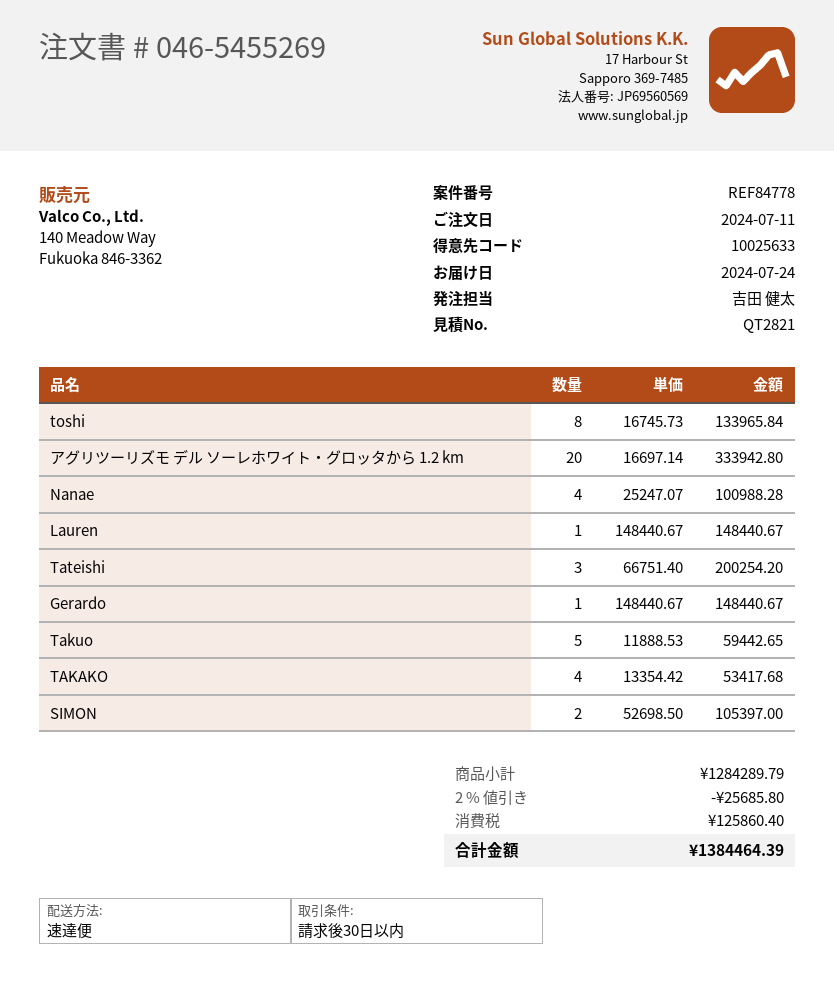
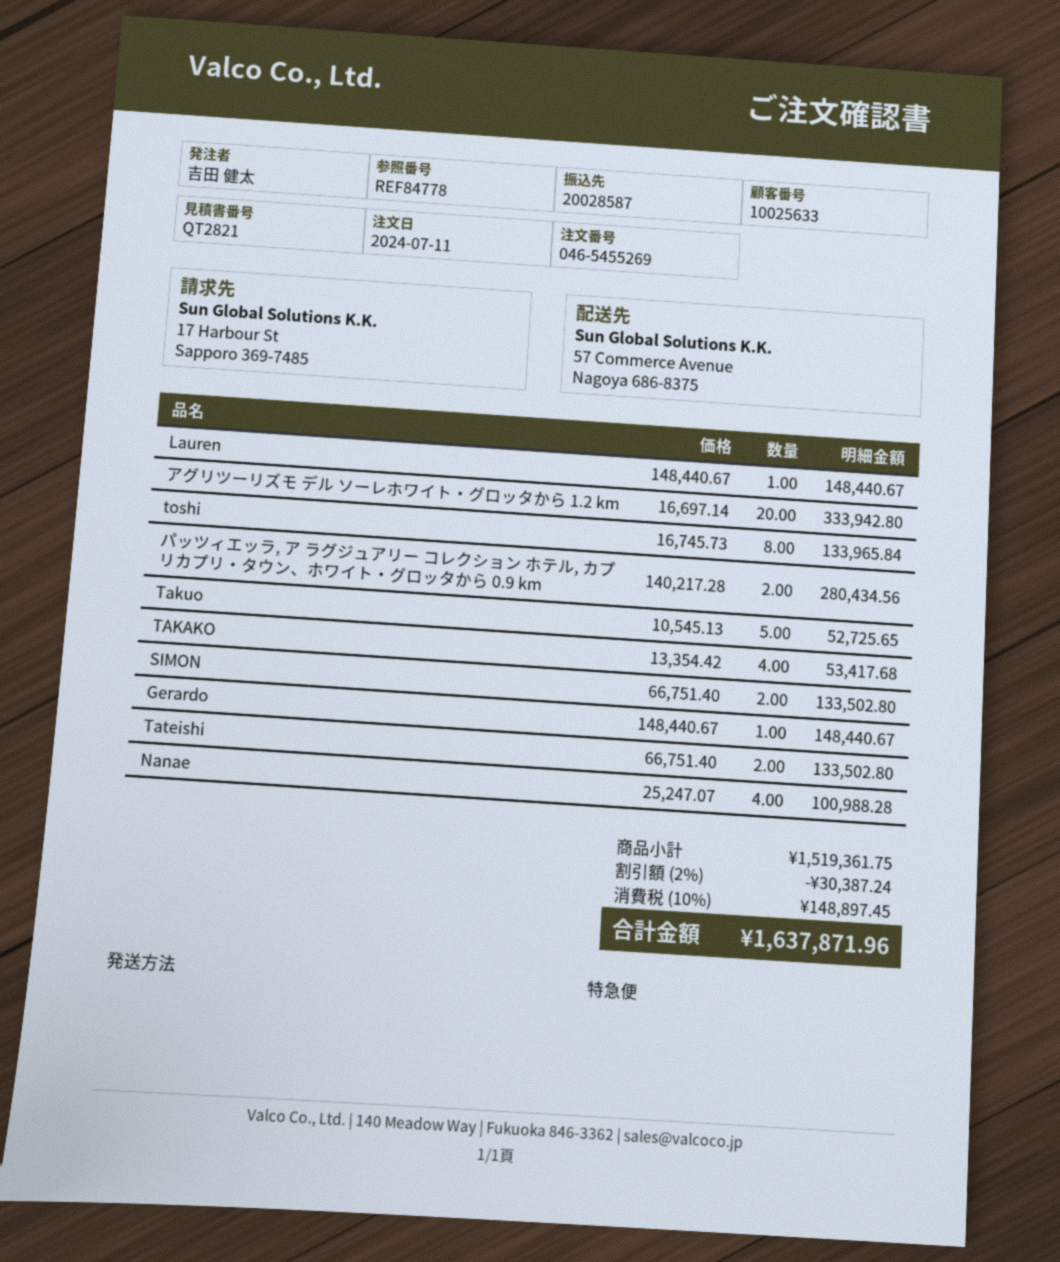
Tateishi: 3 x 66751.40 = 200254.20 -> 2 x 66751.40 = 133502.80
Takuo: 5 x 11888.53 = 59442.65 -> 5 x 10545.13 = 52725.65
SIMON: 2 x 52698.50 = 105397.00 -> 2 x 66751.40 = 133502.80
パッツィエッラ, ア ラグジュアリー コレクション ホテル, カプリカプリ・タウン、ホワイト・グロッタから 0.9 km: none -> 2 x 140217.28 = 280434.56
subtotal: 1284289.79 -> 1519361.75
discount: 2% = 25685.80 -> 2% = 30387.24
tax: 125860.40 -> 148897.45
total: 1384464.39 -> 1637871.96

